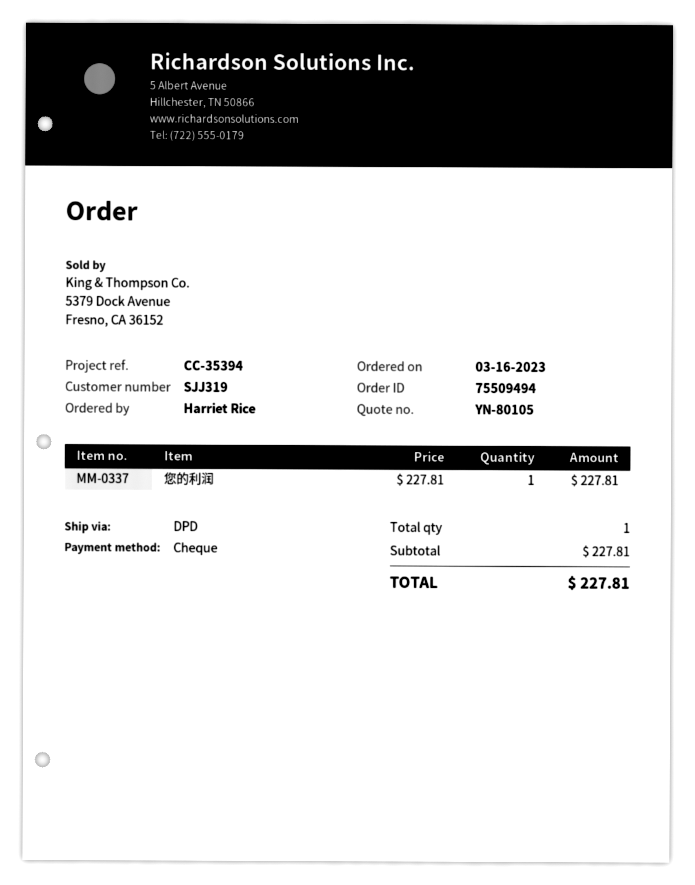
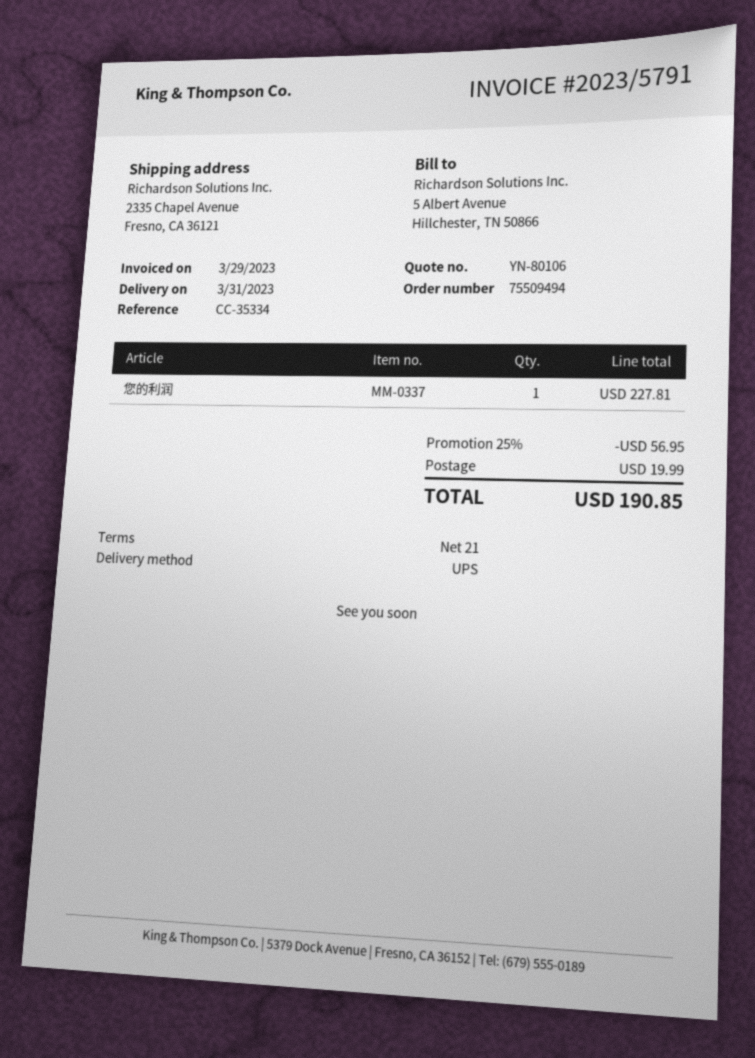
quote number: YN-80105 -> YN-80106
reference: CC-35394 -> CC-35334
shipping method: DPD -> UPS
discount: none -> 25% = 56.95
shipping: none -> 19.99
total: 227.81 -> 190.85

